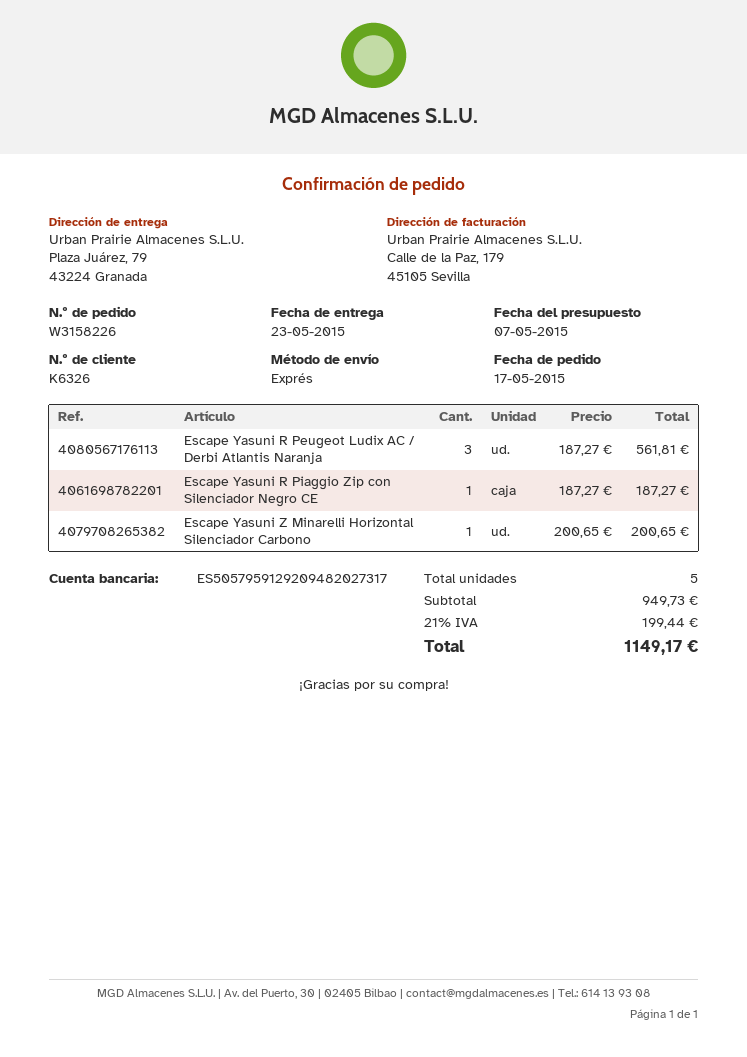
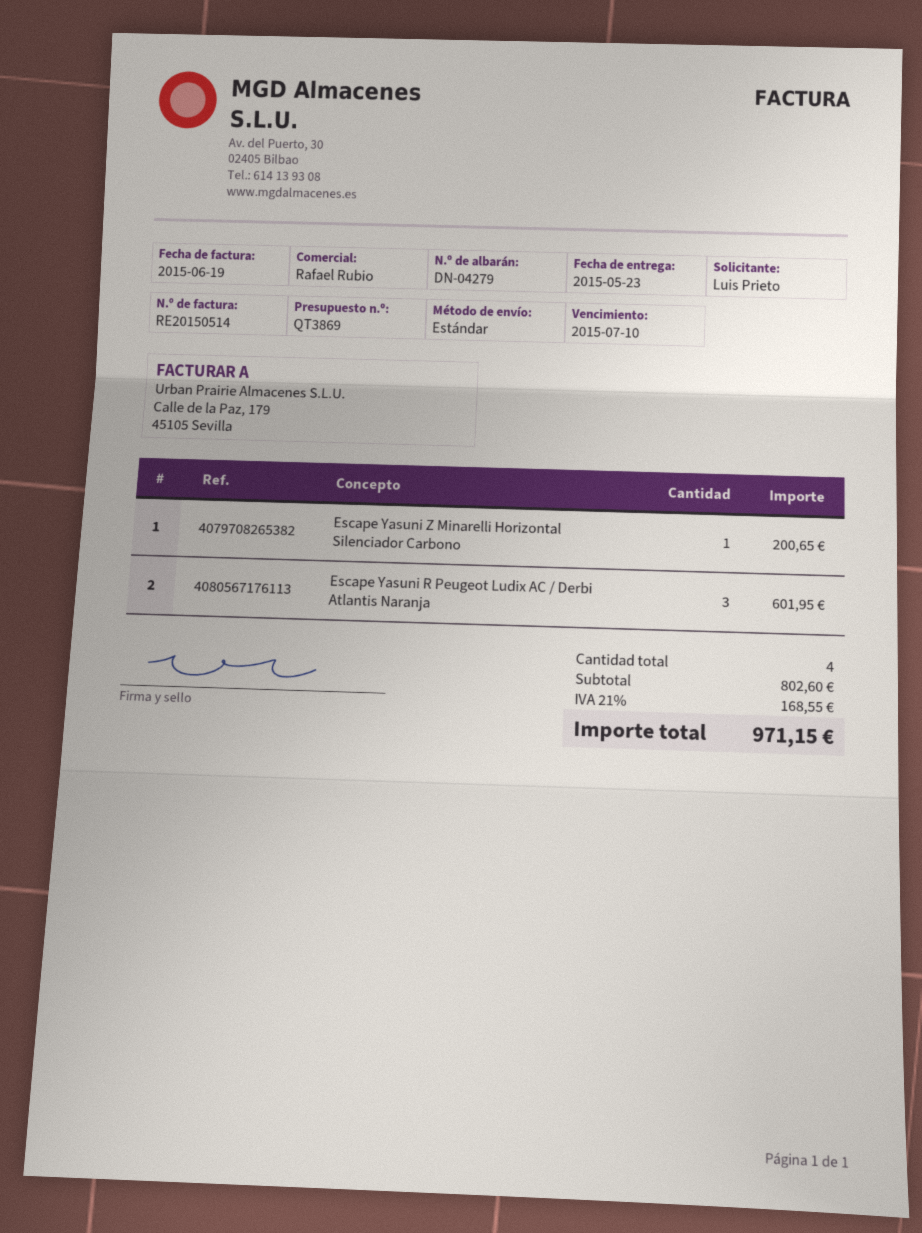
shipping method: express -> standard
Escape Yasuni R Peugeot Ludix AC / Derbi Atlantis Naranja: 3 for 561.81 -> 3 for 601.95
Escape Yasuni R Piaggio Zip con Silenciador Negro CE: 1 for 187.27 -> none
total quantity: 5 -> 4
subtotal: 949.73 -> 802.60
tax: 21% = 199.44 -> 21% = 168.55
total: 1149.17 -> 971.15

